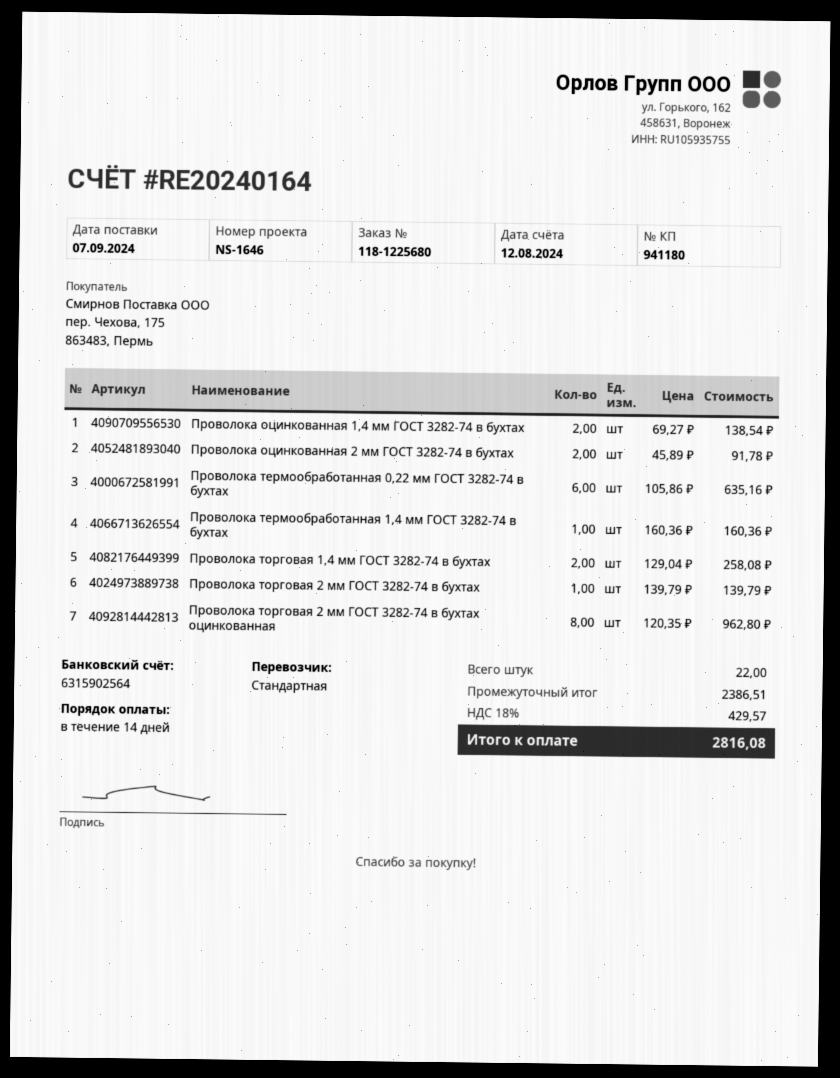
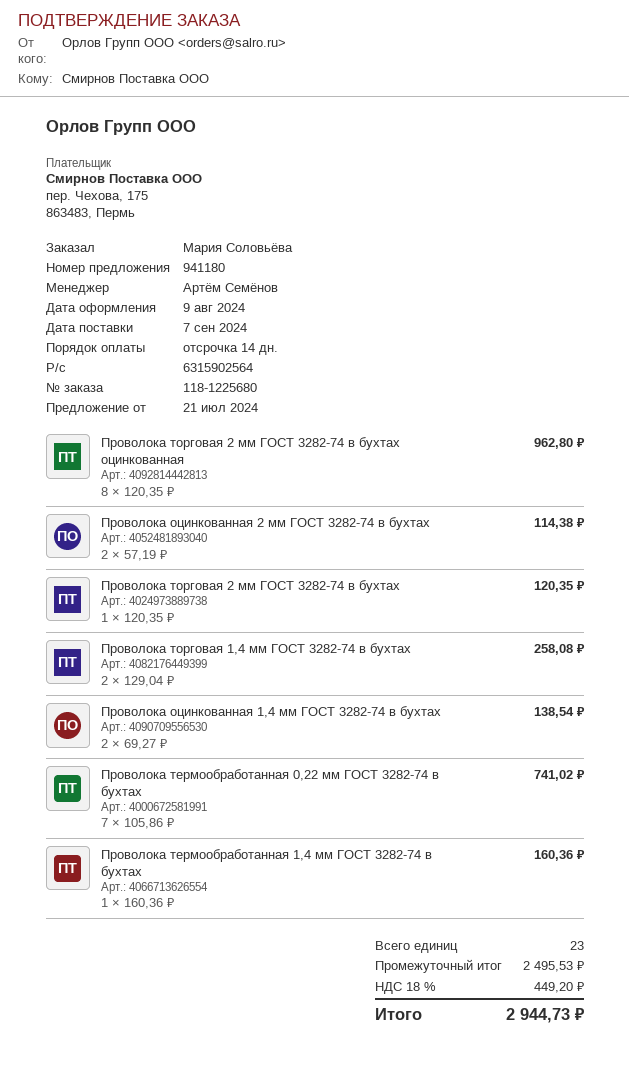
Проволока оцинкованная 2 мм ГОСТ 3282-74 в бухтах: 2 x 45.89 = 91.78 -> 2 x 57.19 = 114.38
Проволока термообработанная 0,22 мм ГОСТ 3282-74 в бухтах: 6 x 105.86 = 635.16 -> 7 x 105.86 = 741.02
Проволока торговая 2 мм ГОСТ 3282-74 в бухтах: 1 x 139.79 = 139.79 -> 1 x 120.35 = 120.35
total quantity: 22 -> 23
subtotal: 2386.51 -> 2495.53
tax: 18% = 429.57 -> 18% = 449.20
total: 2816.08 -> 2944.73

